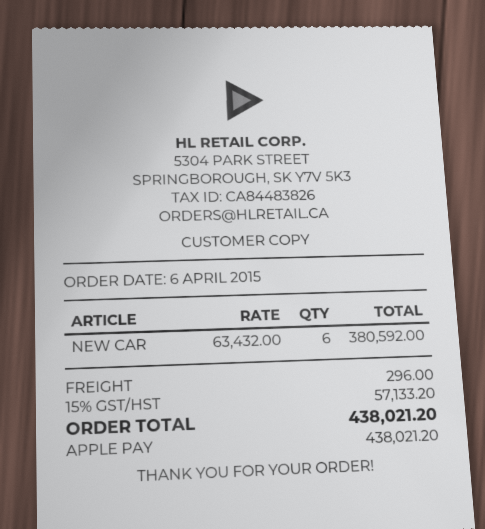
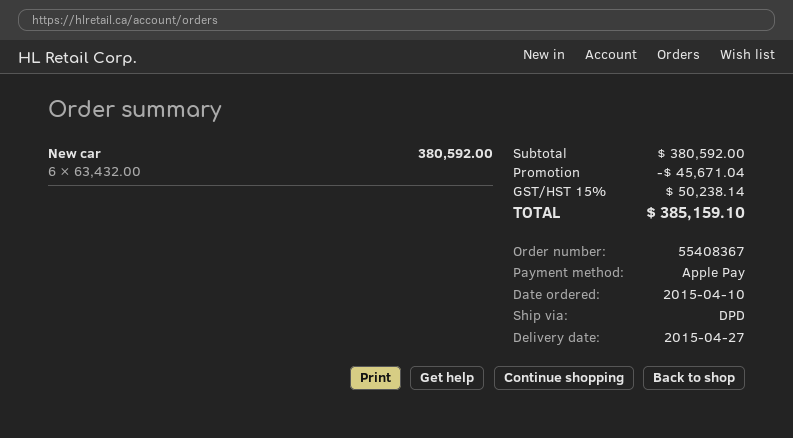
order date: 2015-04-06 -> 2015-04-10
discount: none -> 45671.04
shipping: 296.00 -> none
tax: 15% = 57133.20 -> 15% = 50238.14
total: 438021.20 -> 385159.10

